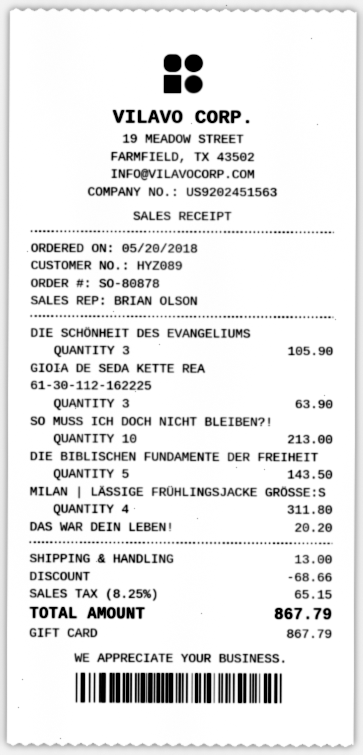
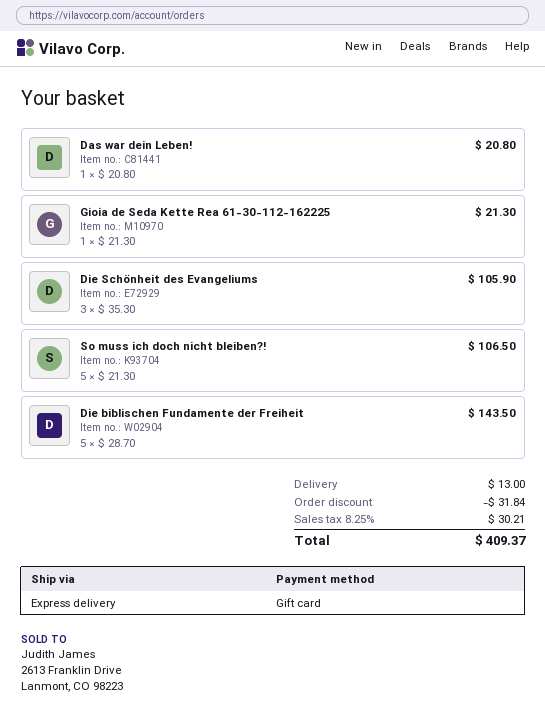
GIOIA DE SEDA KETTE REA 61-30-112-162225: 3 for 63.90 -> 1 for 21.30
SO MUSS ICH DOCH NICHT BLEIBEN?!: 10 for 213.00 -> 5 for 106.50
MILAN | LÄSSIGE FRÜHLINGSJACKE GRÖSSE:S: 4 for 311.80 -> none
DAS WAR DEIN LEBEN!: 1 for 20.20 -> 1 for 20.80
discount: 68.66 -> 31.84
tax: 8.25% = 65.15 -> 8.25% = 30.21
total: 867.79 -> 409.37

